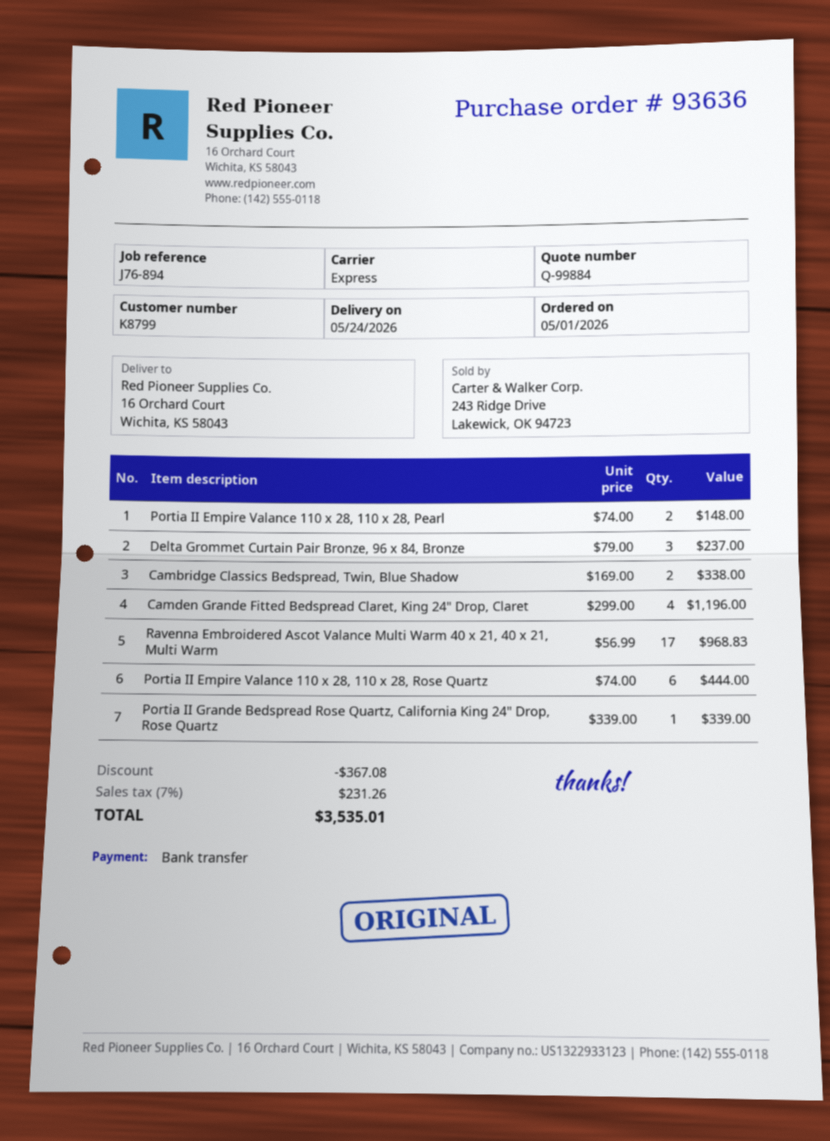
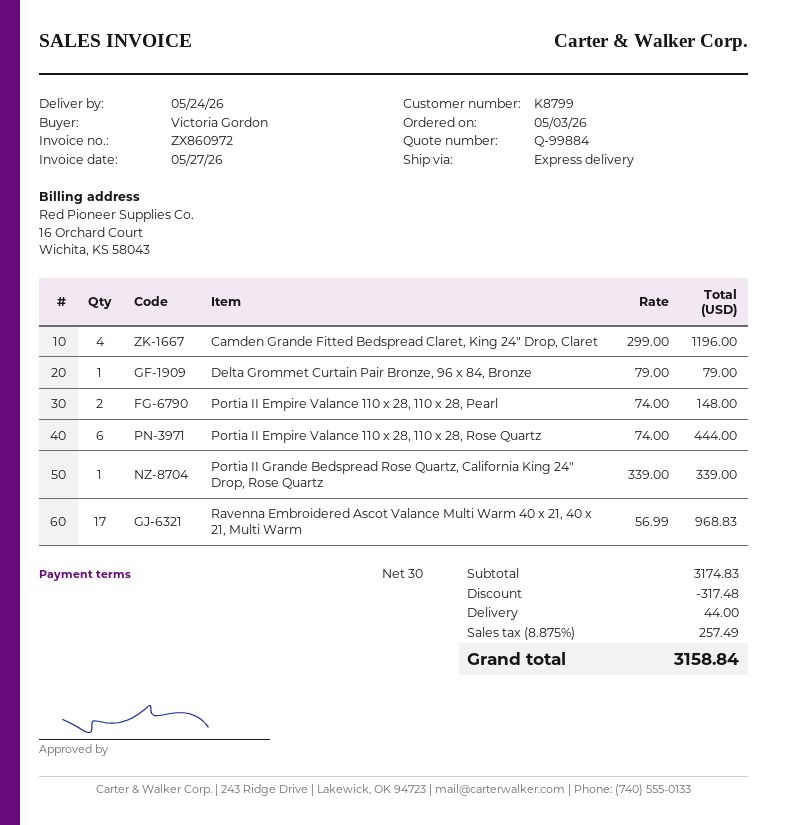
order date: 2026-05-01 -> 2026-05-03
Delta Grommet Curtain Pair Bronze, 96 x 84, Bronze: 3 x 79.00 = 237.00 -> 1 x 79.00 = 79.00
Cambridge Classics Bedspread, Twin, Blue Shadow: 2 x 169.00 = 338.00 -> none
discount: 367.08 -> 317.48
shipping: none -> 44.00
tax: 7% = 231.26 -> 8.875% = 257.49
total: 3535.01 -> 3158.84

